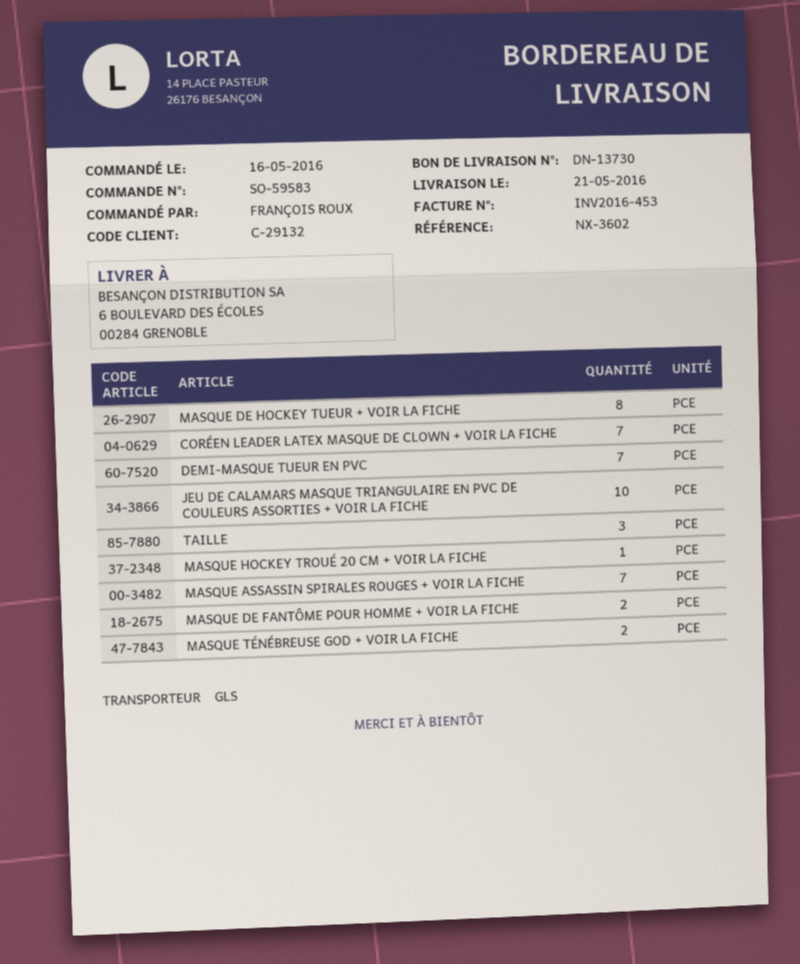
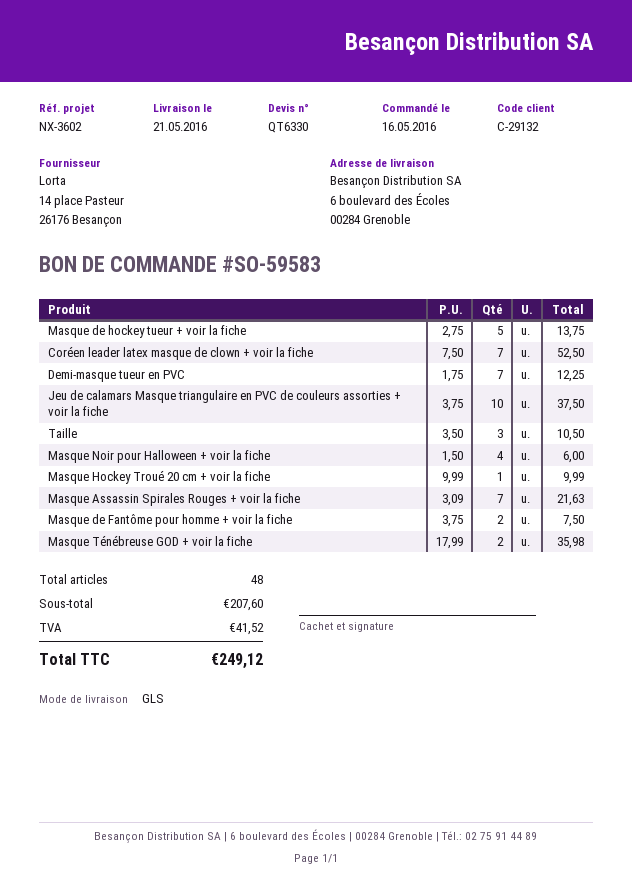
MASQUE DE HOCKEY TUEUR + VOIR LA FICHE: 8 -> 5
Masque Noir pour Halloween + voir la fiche: none -> 4

